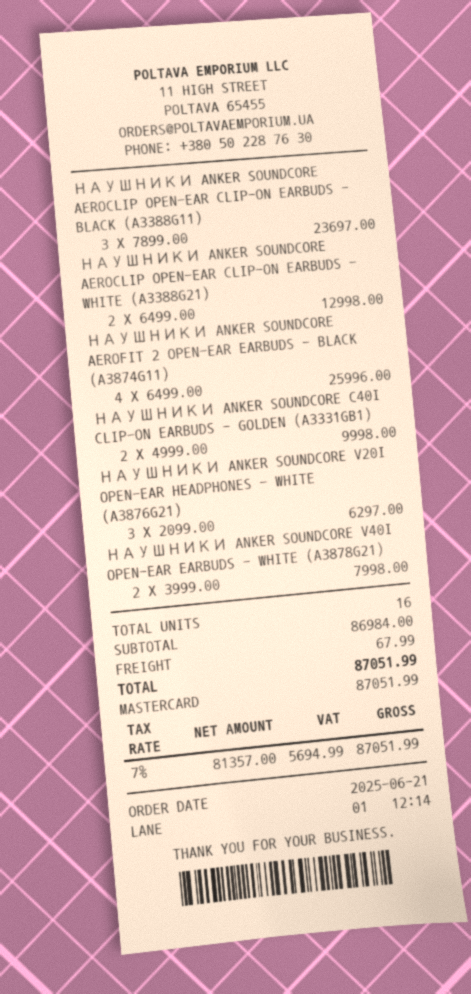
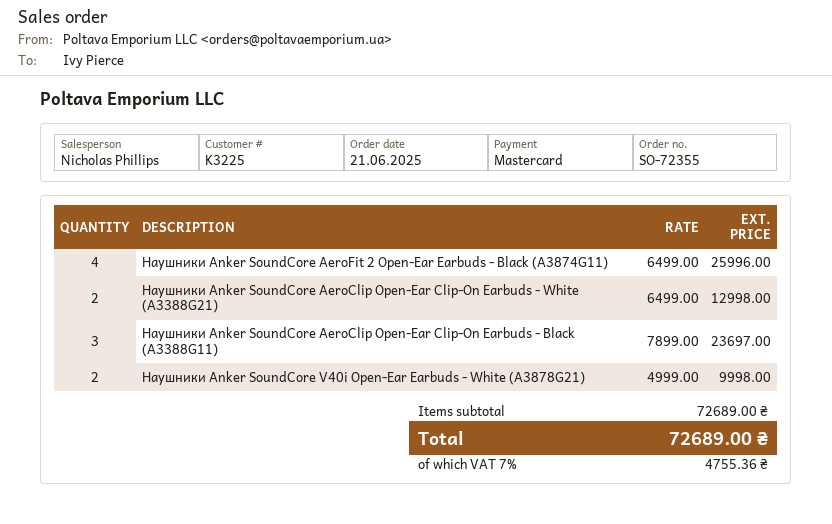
НАУШНИКИ ANKER SOUNDCORE C40I CLIP-ON EARBUDS - GOLDEN (A3331GB1): 2 x 4999.00 = 9998.00 -> none
НАУШНИКИ ANKER SOUNDCORE V20I OPEN-EAR HEADPHONES - WHITE (A3876G21): 3 x 2099.00 = 6297.00 -> none
НАУШНИКИ ANKER SOUNDCORE V40I OPEN-EAR EARBUDS - WHITE (A3878G21): 2 x 3999.00 = 7998.00 -> 2 x 4999.00 = 9998.00
subtotal: 86984.00 -> 72689.00
shipping: 67.99 -> none
tax: 7% = 5694.99 -> 7% = 4755.36
total: 87051.99 -> 72689.00

